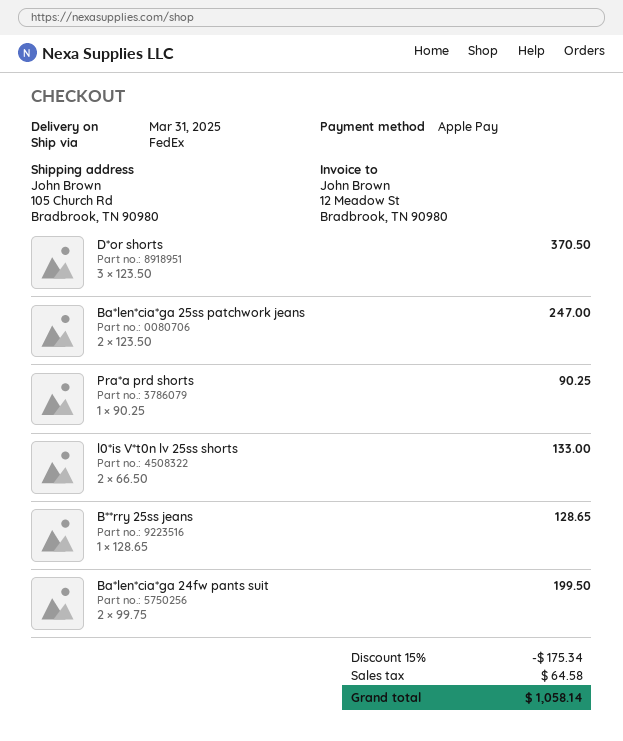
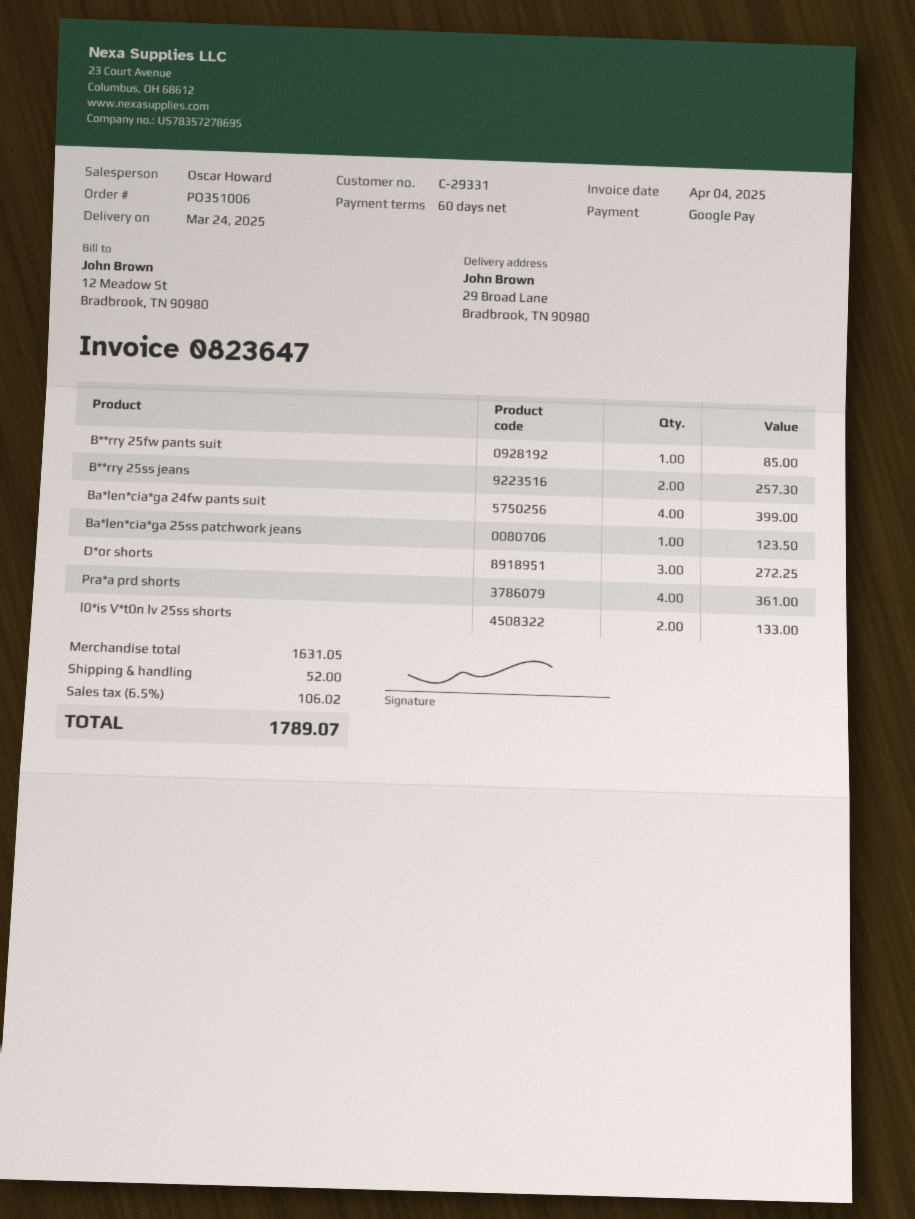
delivery date: 2025-03-31 -> 2025-03-24
payment method: Apple Pay -> Google Pay
ship to: 105 Church Rd, Bradbrook, TN 90980 -> 29 Broad Lane, Bradbrook, TN 90980
D*or shorts: 3 for 370.50 -> 3 for 272.25
Ba*len*cia*ga 25ss patchwork jeans: 2 for 247.00 -> 1 for 123.50
Pra*a prd shorts: 1 for 90.25 -> 4 for 361.00
B**rry 25ss jeans: 1 for 128.65 -> 2 for 257.30
Ba*len*cia*ga 24fw pants suit: 2 for 199.50 -> 4 for 399.00
B**rry 25fw pants suit: none -> 1 for 85.00
discount: 15% = 175.34 -> none
shipping: none -> 52.00
tax: 64.58 -> 106.02
total: 1058.14 -> 1789.07

